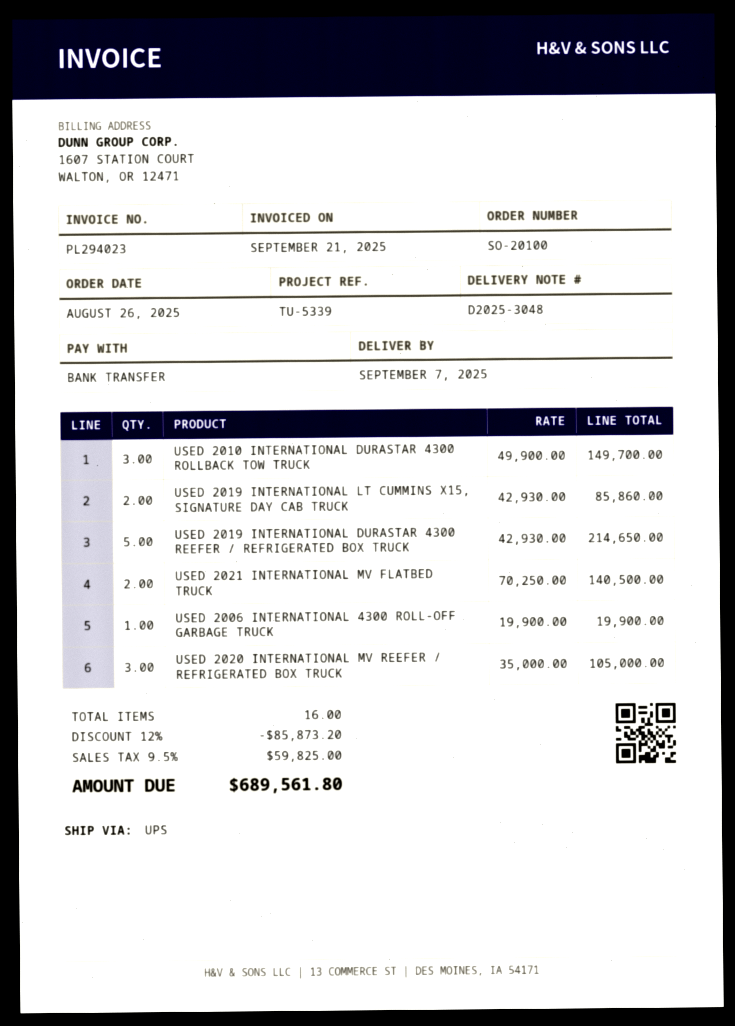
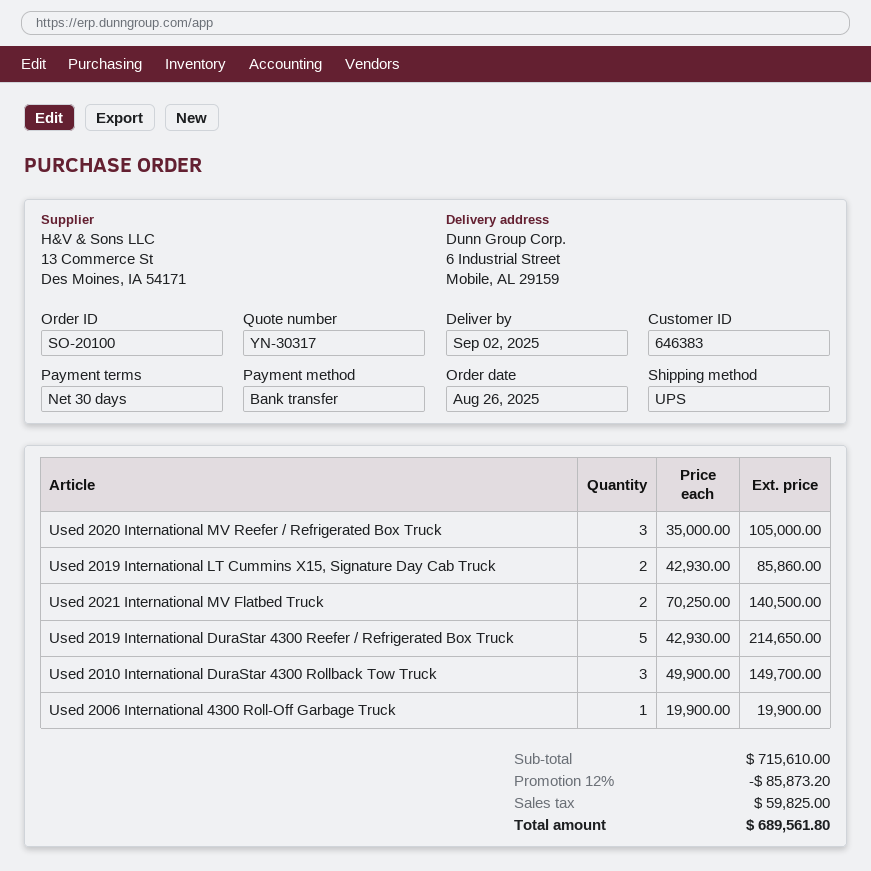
delivery date: 2025-09-07 -> 2025-09-02

